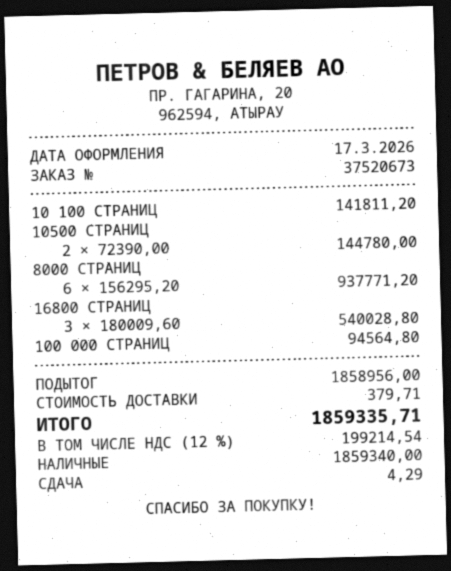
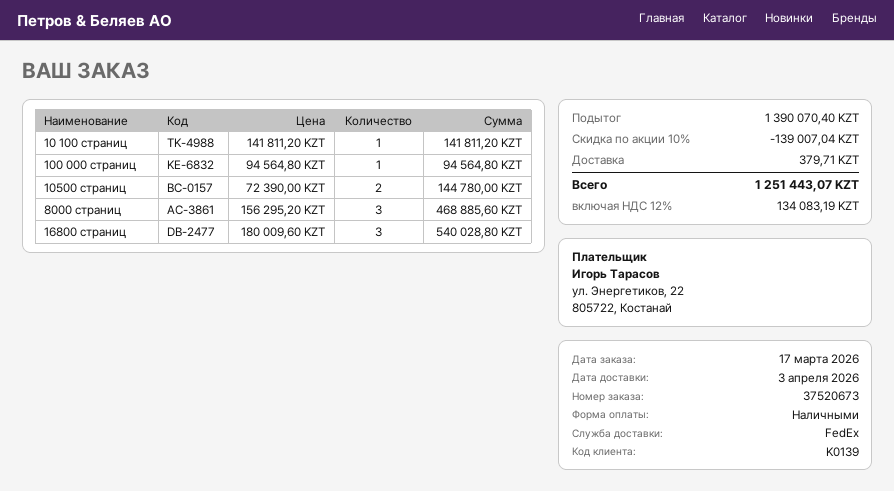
8000 СТРАНИЦ: 6 x 156295.20 = 937771.20 -> 3 x 156295.20 = 468885.60
subtotal: 1858956.00 -> 1390070.40
discount: none -> 10% = 139007.04
tax: 12% = 199214.54 -> 12% = 134083.19
total: 1859335.71 -> 1251443.07

